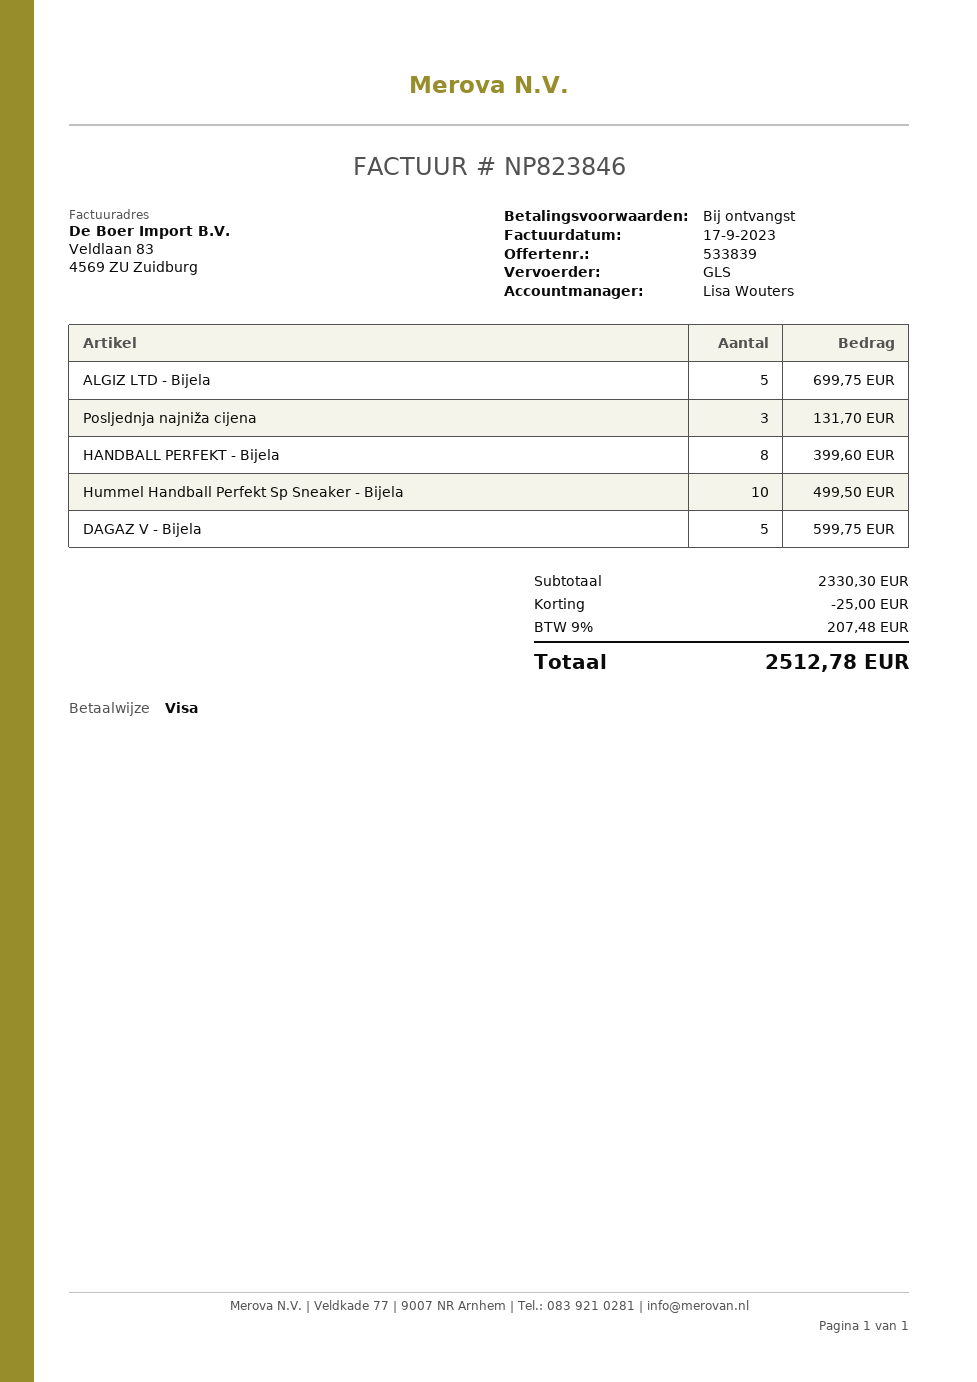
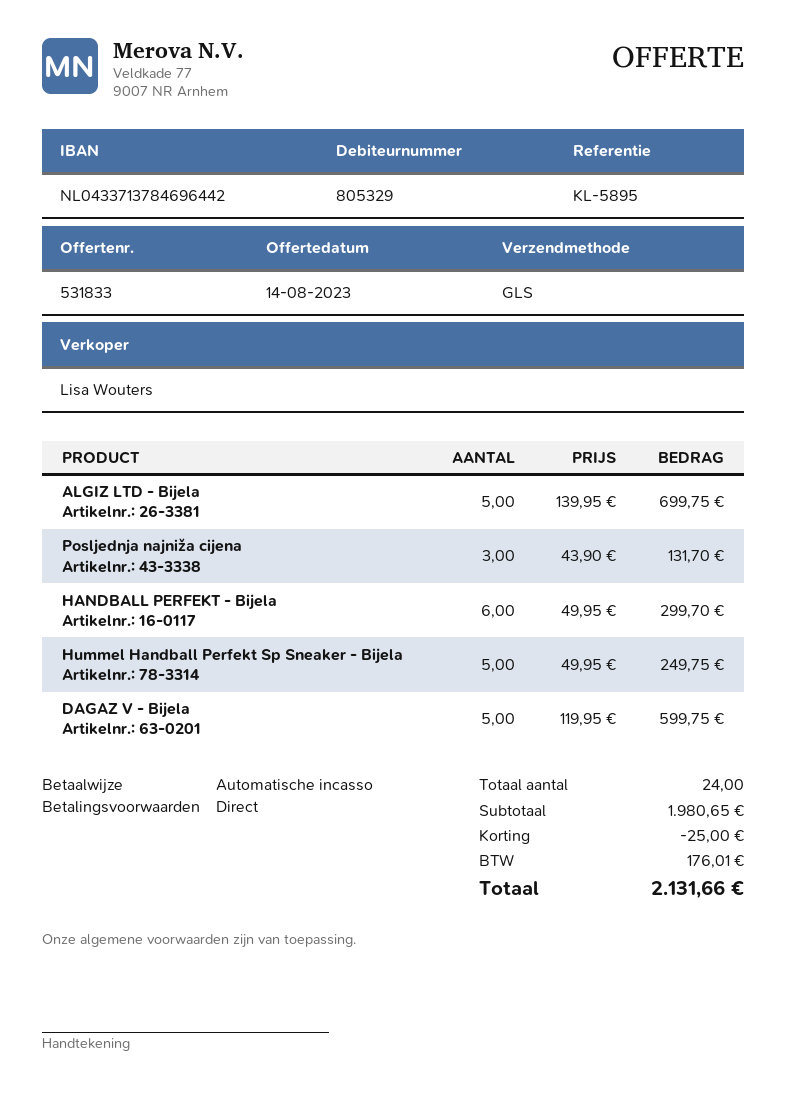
quote number: 533839 -> 531833
payment method: Visa -> direct debit
HANDBALL PERFEKT - Bijela: 8 for 399.60 -> 6 for 299.70
Hummel Handball Perfekt Sp Sneaker - Bijela: 10 for 499.50 -> 5 for 249.75
subtotal: 2330.30 -> 1980.65
tax: 207.48 -> 176.01
total: 2512.78 -> 2131.66

